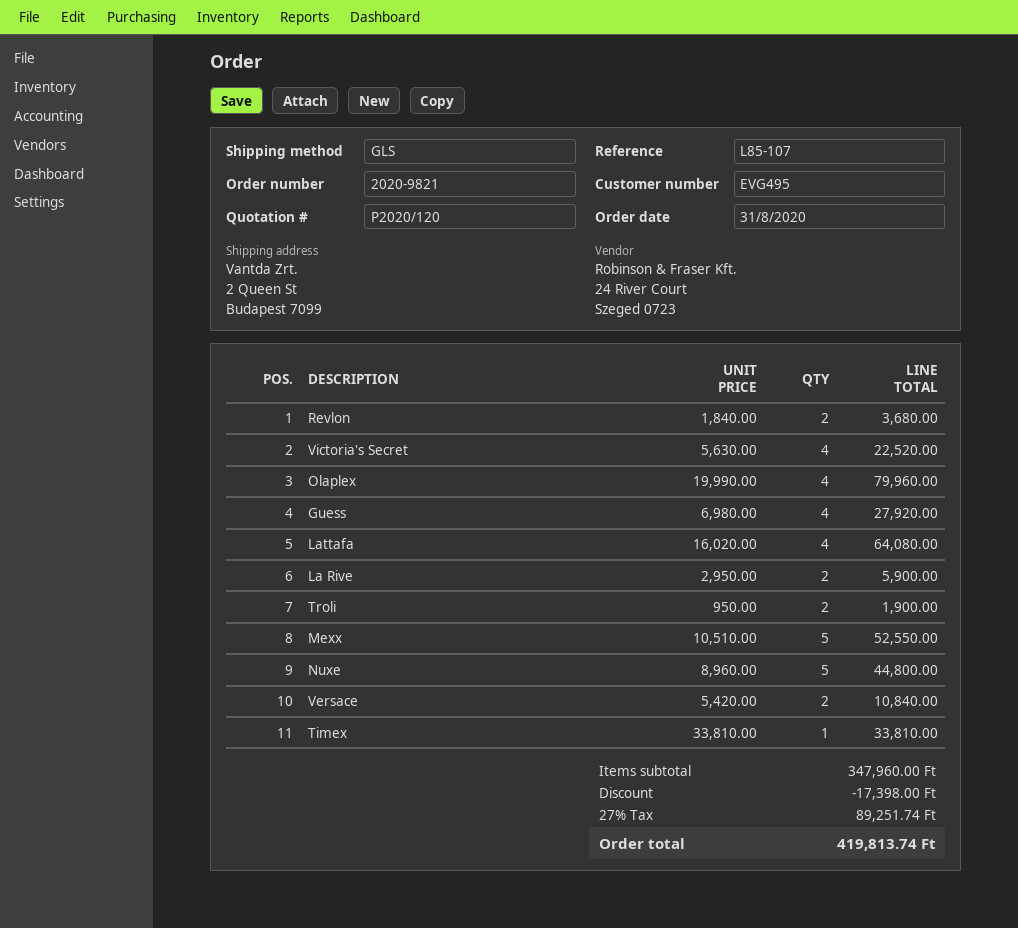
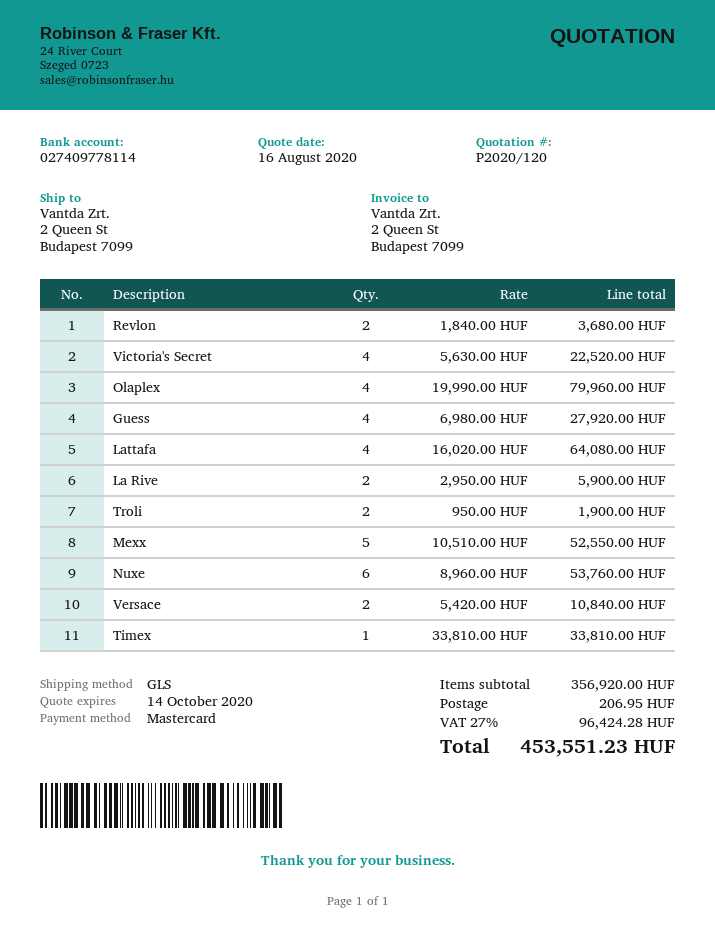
Nuxe: 5 x 8960.00 = 44800.00 -> 6 x 8960.00 = 53760.00
subtotal: 347960.00 -> 356920.00
discount: 17398.00 -> none
shipping: none -> 206.95
tax: 27% = 89251.74 -> 27% = 96424.28
total: 419813.74 -> 453551.23

